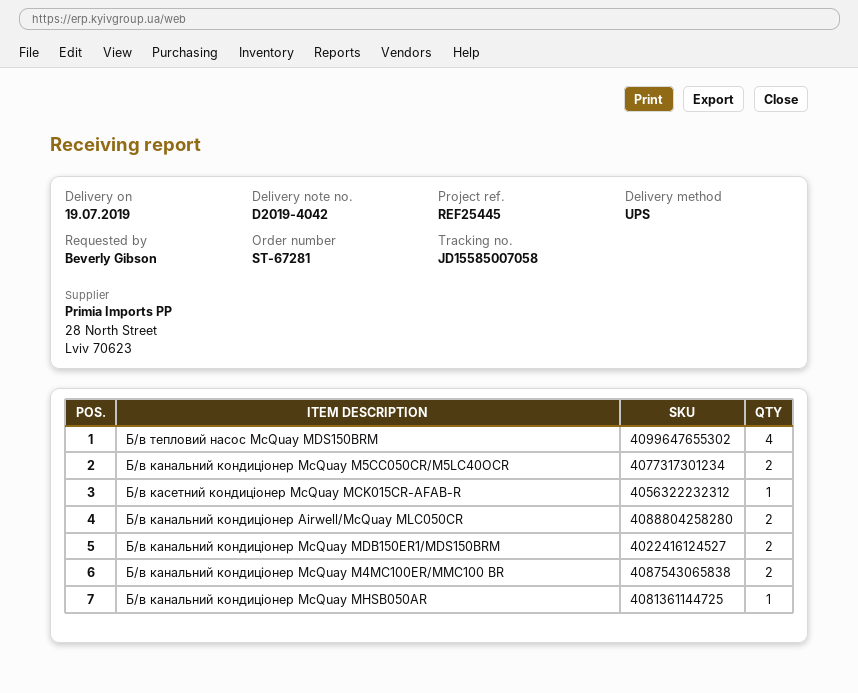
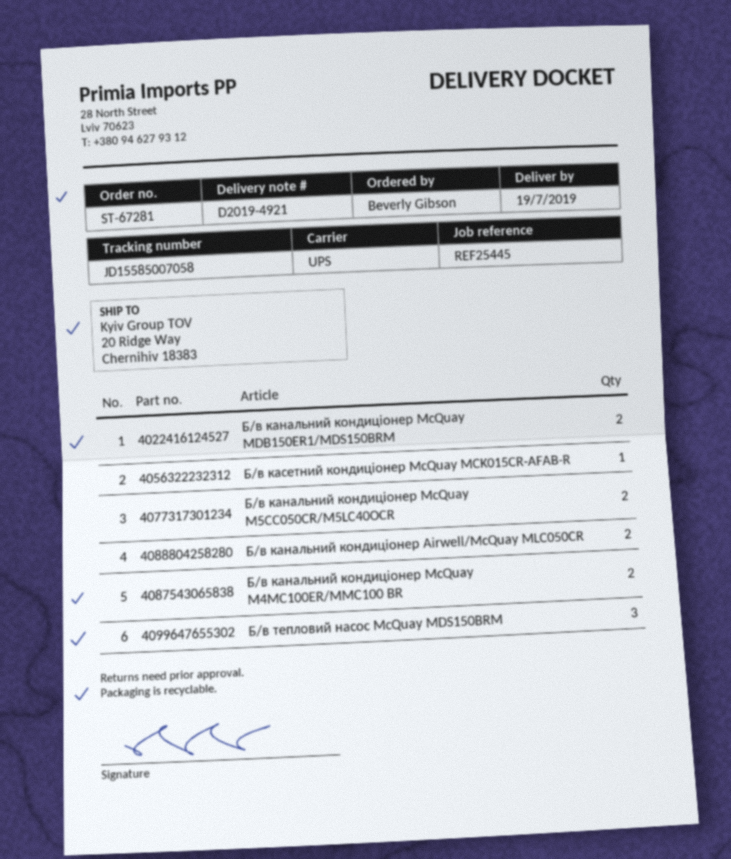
delivery note number: D2019-4042 -> D2019-4921
Б/в тепловий насос McQuay MDS150BRM: 4 -> 3
Б/в канальний кондиціонер McQuay MHSB050AR: 1 -> none

